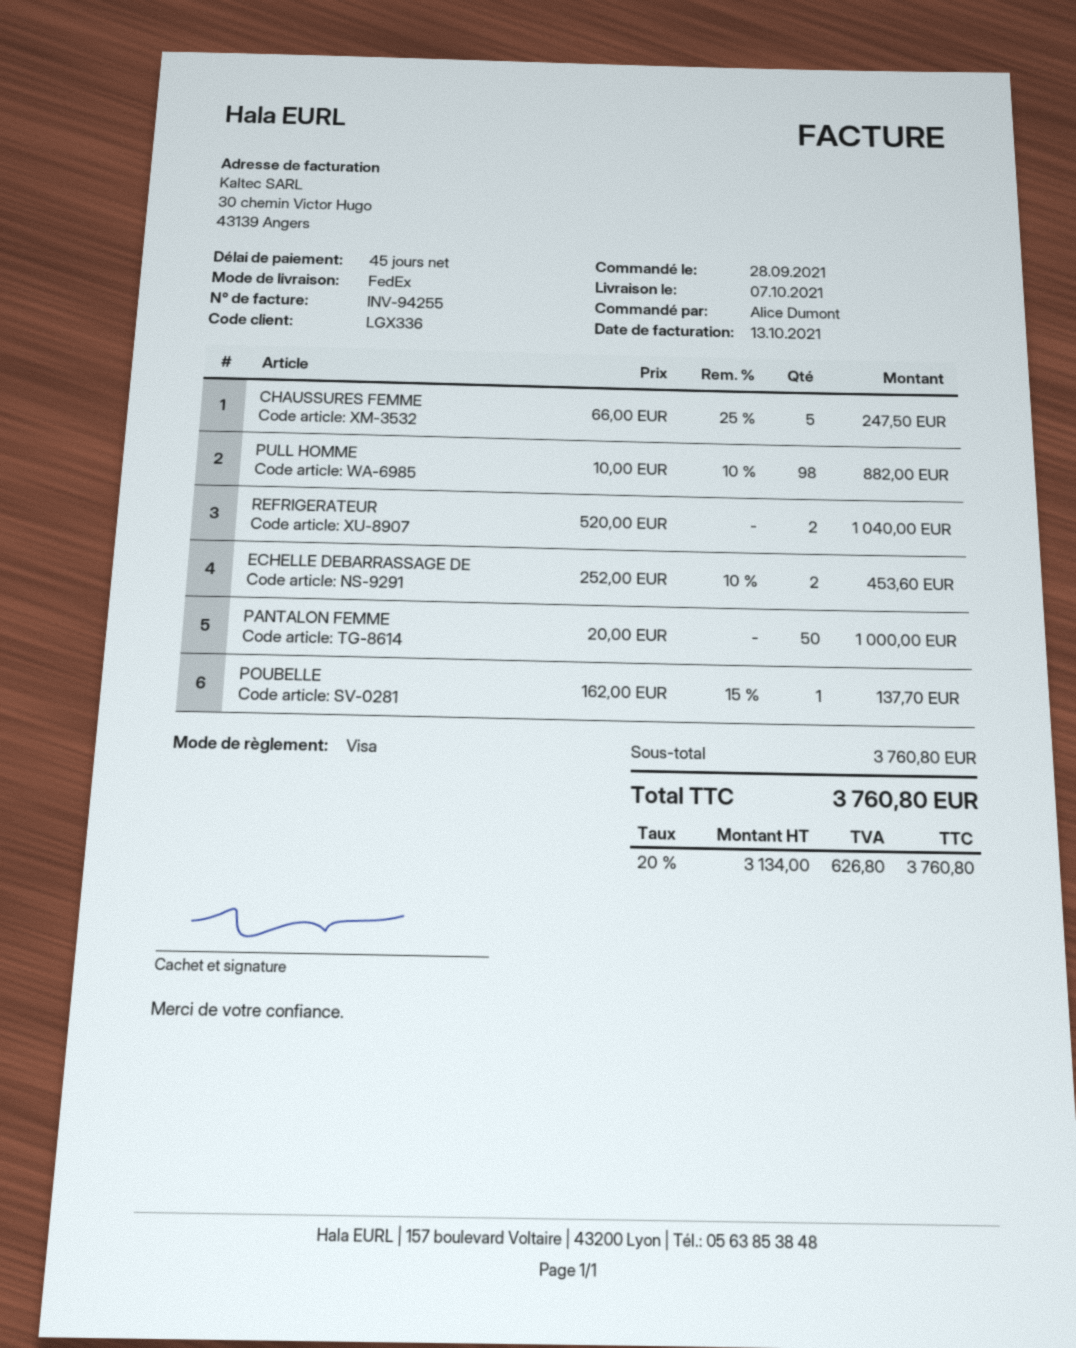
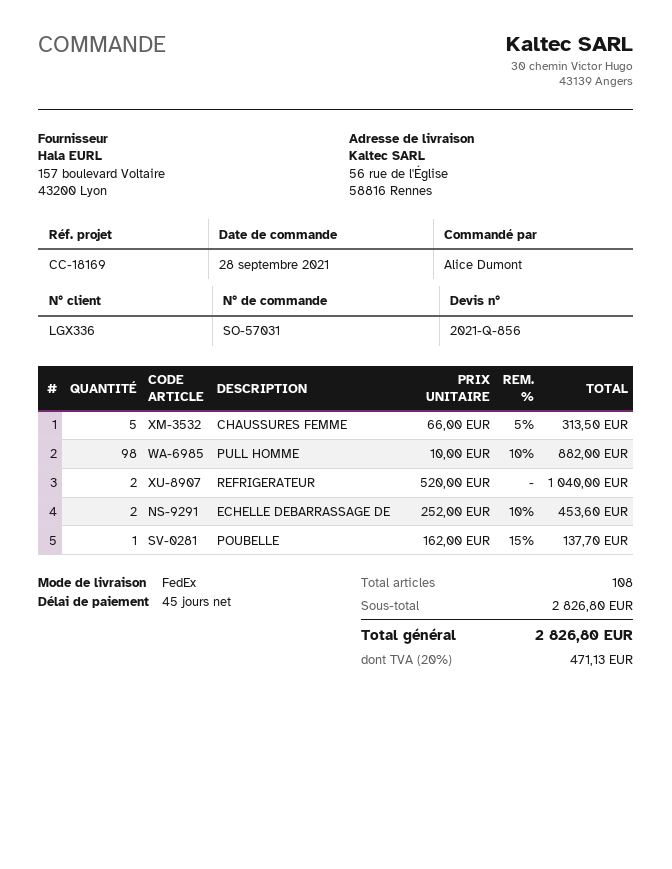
CHAUSSURES FEMME: 5 x 66.00 - 25% = 247.50 -> 5 x 66.00 - 5% = 313.50
PANTALON FEMME: 50 x 20.00 = 1000.00 -> none
subtotal: 3760.80 -> 2826.80
tax: 20% = 626.80 -> 20% = 471.13
total: 3760.80 -> 2826.80

